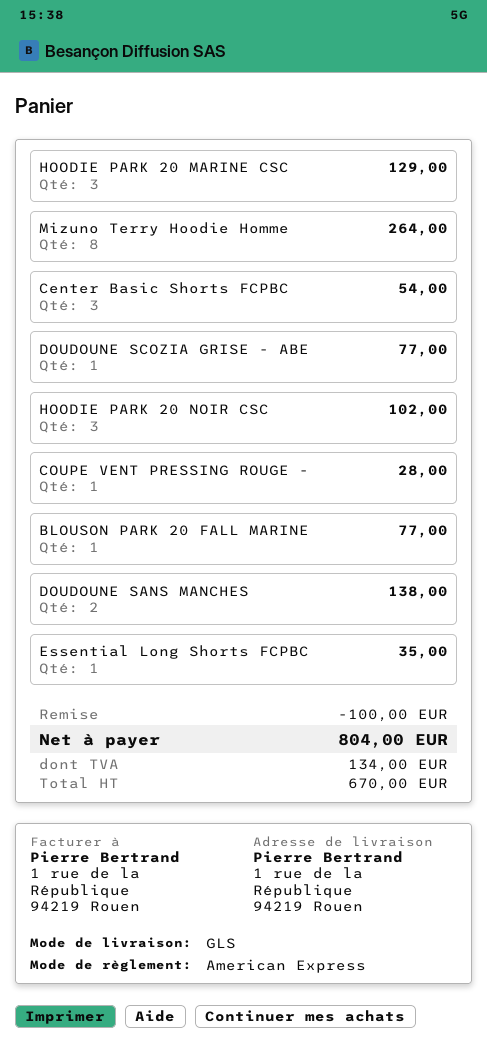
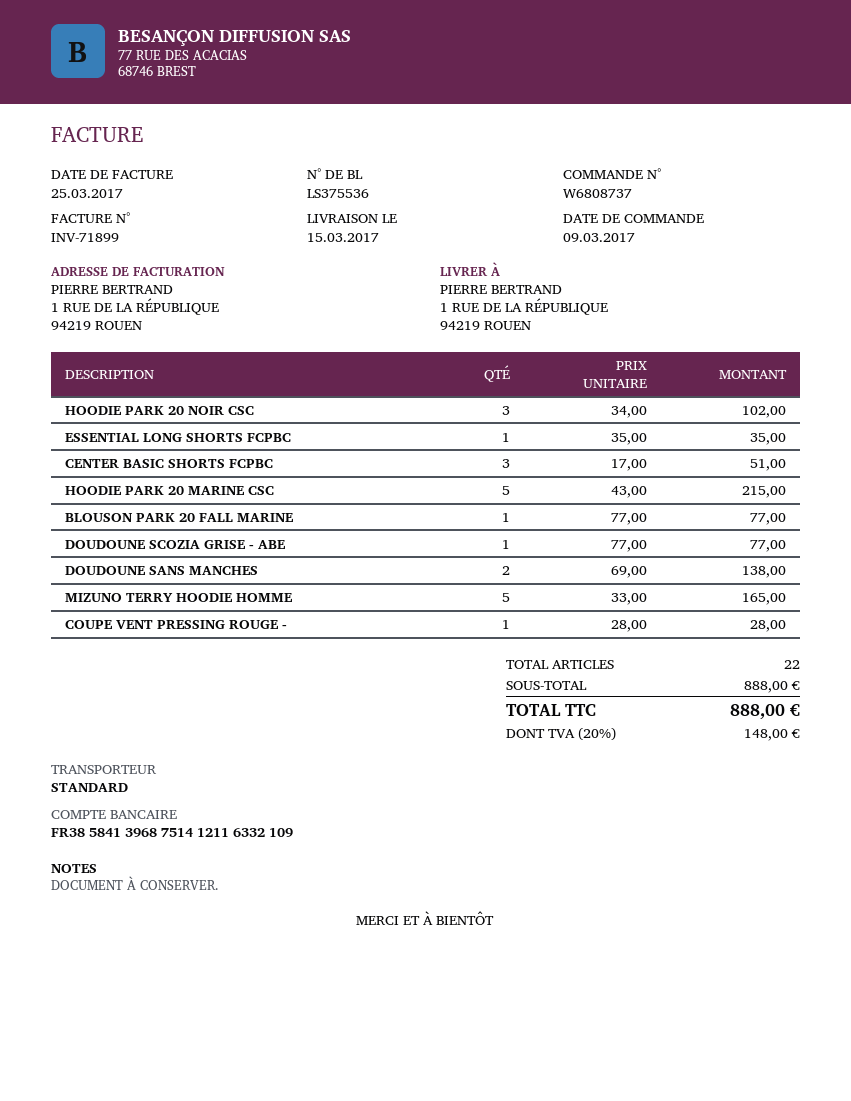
shipping method: GLS -> standard
HOODIE PARK 20 MARINE CSC: 3 for 129.00 -> 5 for 215.00
Mizuno Terry Hoodie Homme: 8 for 264.00 -> 5 for 165.00
Center Basic Shorts FCPBC: 3 for 54.00 -> 3 for 51.00
discount: 100.00 -> none
tax: 134.00 -> 148.00
total: 804.00 -> 888.00

